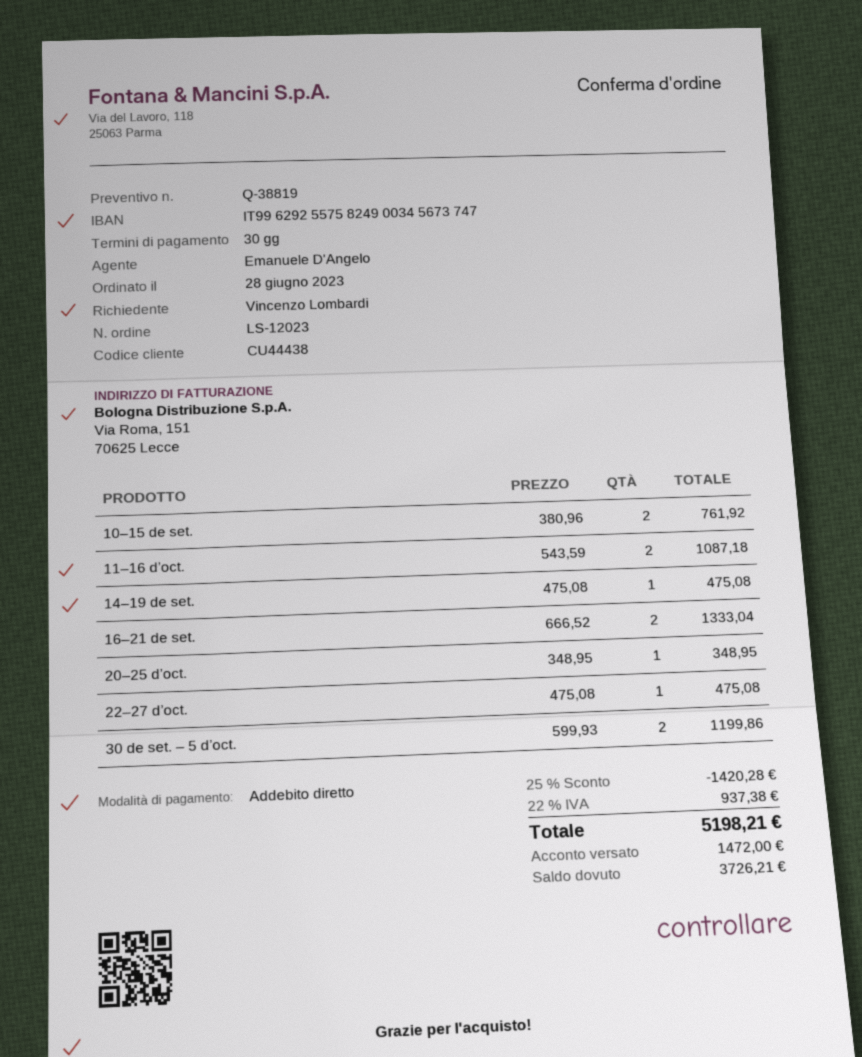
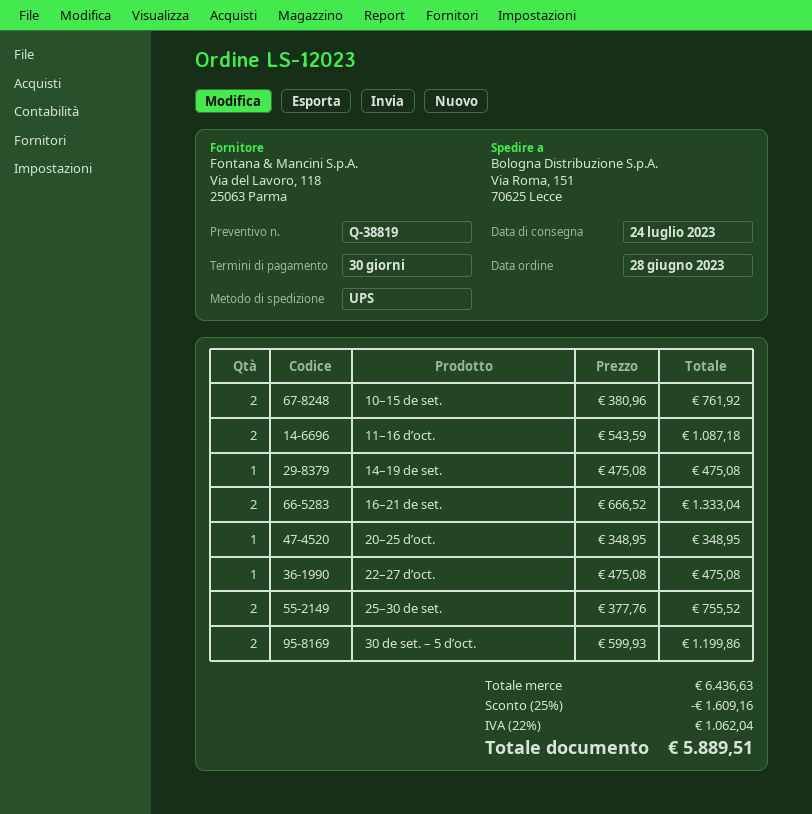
25–30 de set.: none -> 2 x 377.76 = 755.52
discount: 25% = 1420.28 -> 25% = 1609.16
tax: 22% = 937.38 -> 22% = 1062.04
total: 5198.21 -> 5889.51

